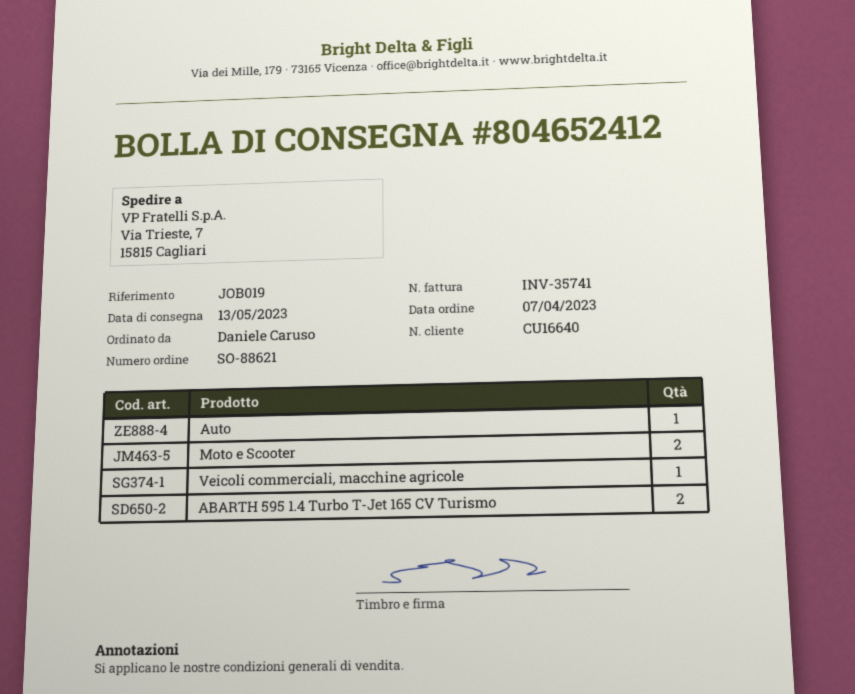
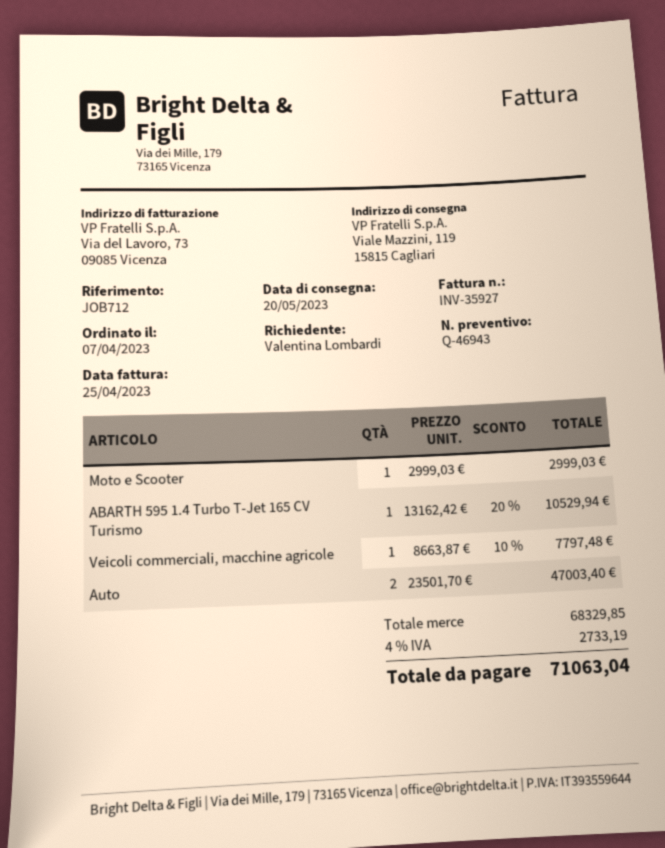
delivery date: 2023-05-13 -> 2023-05-20
invoice number: INV-35741 -> INV-35927
reference: JOB019 -> JOB712
ordered by: Daniele Caruso -> Valentina Lombardi
ship to: Via Trieste, 7, 15815 Cagliari -> Viale Mazzini, 119, 15815 Cagliari
Auto: 1 -> 2
Moto e Scooter: 2 -> 1
ABARTH 595 1.4 Turbo T-Jet 165 CV Turismo: 2 -> 1

